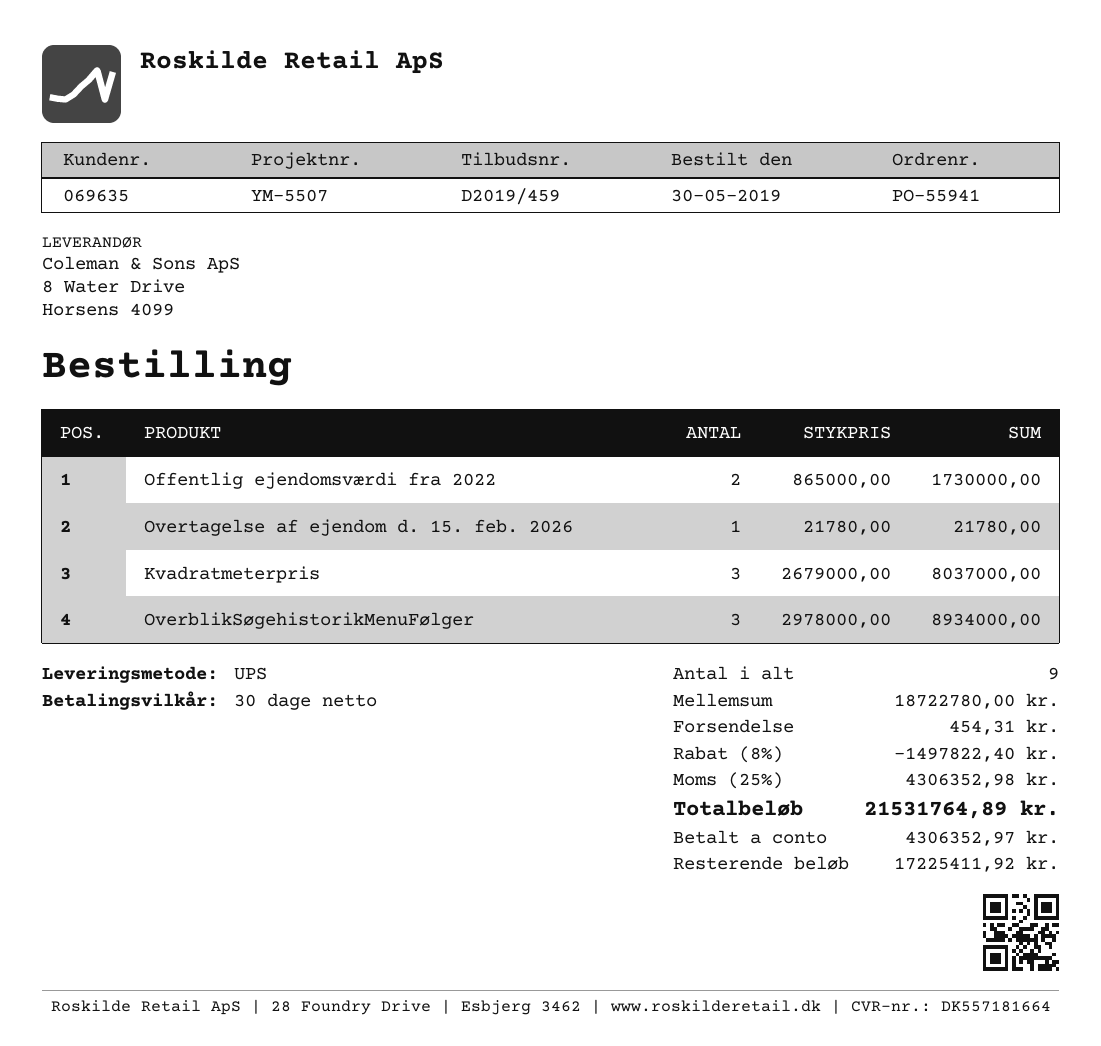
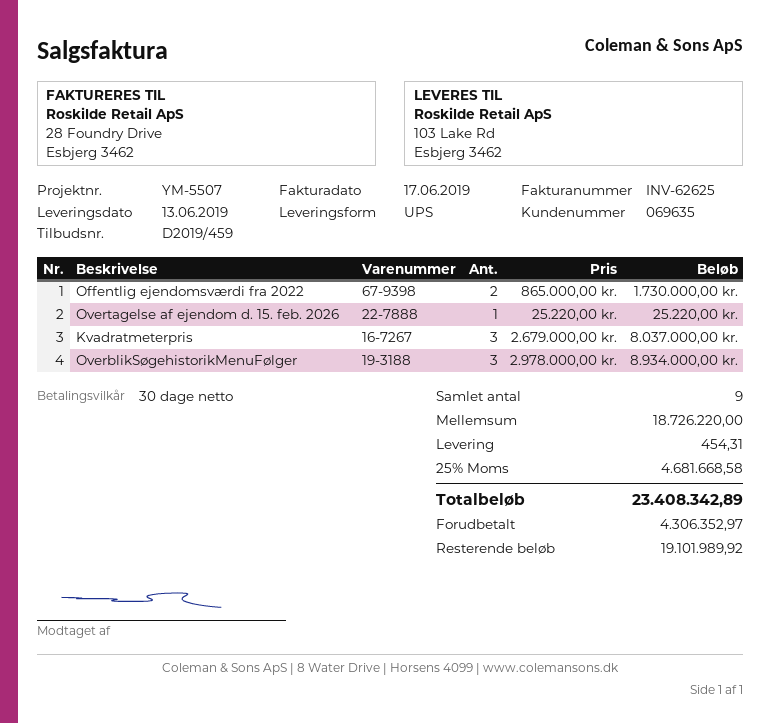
Overtagelse af ejendom d. 15. feb. 2026: 1 x 21780.00 = 21780.00 -> 1 x 25220.00 = 25220.00
subtotal: 18722780.00 -> 18726220.00
discount: 8% = 1497822.40 -> none
tax: 25% = 4306352.98 -> 25% = 4681668.58
total: 21531764.89 -> 23408342.89
balance: 17225411.92 -> 19101989.92

